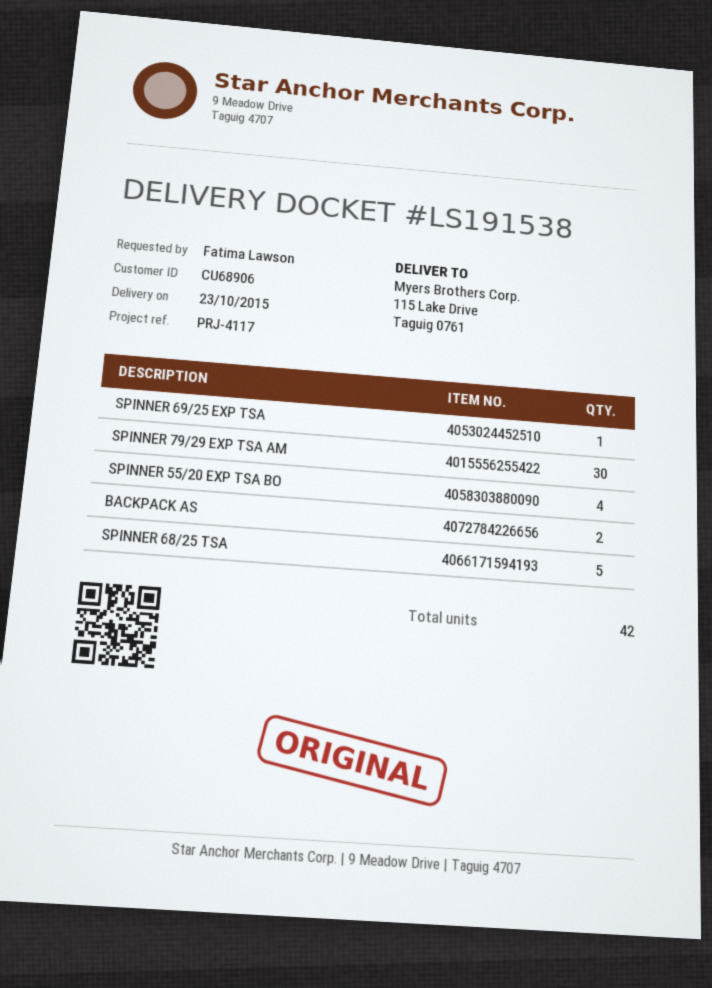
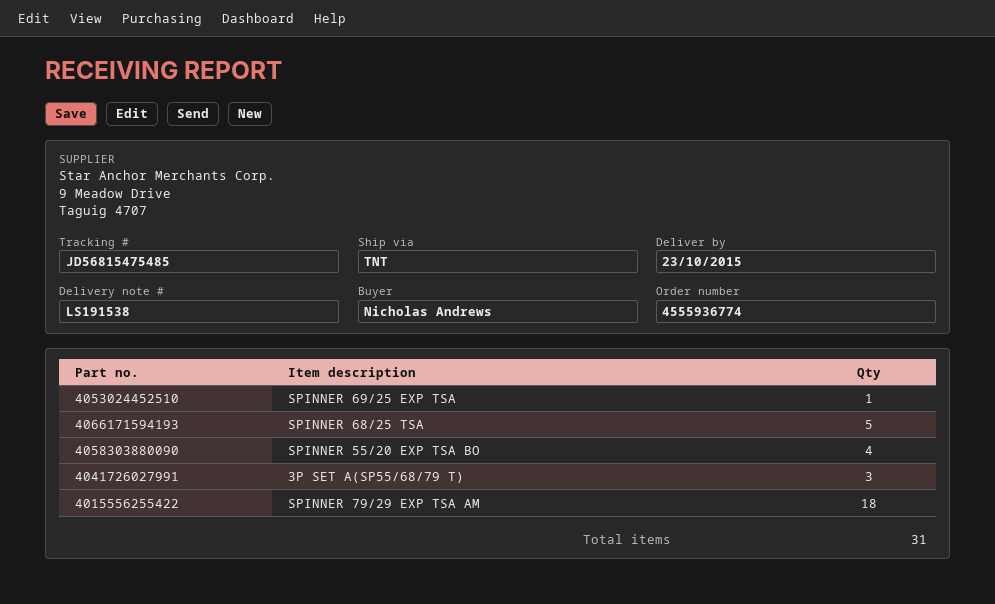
ordered by: Fatima Lawson -> Nicholas Andrews
SPINNER 79/29 EXP TSA AM: 30 -> 18
BACKPACK AS: 2 -> none
3P SET A(SP55/68/79 T): none -> 3
total quantity: 42 -> 31

